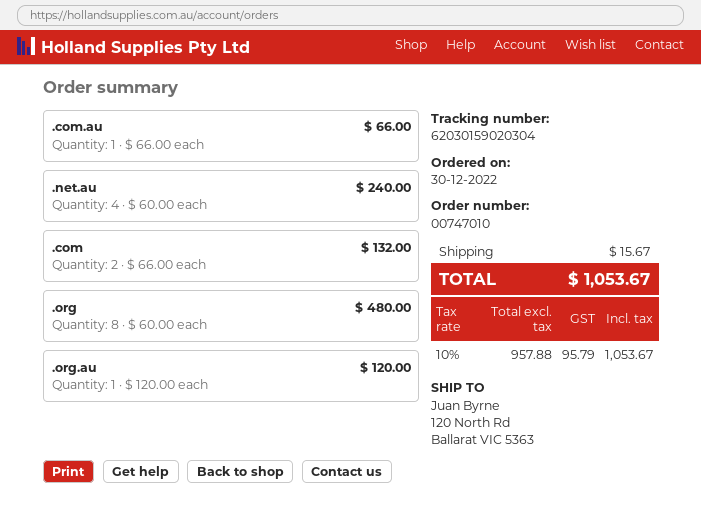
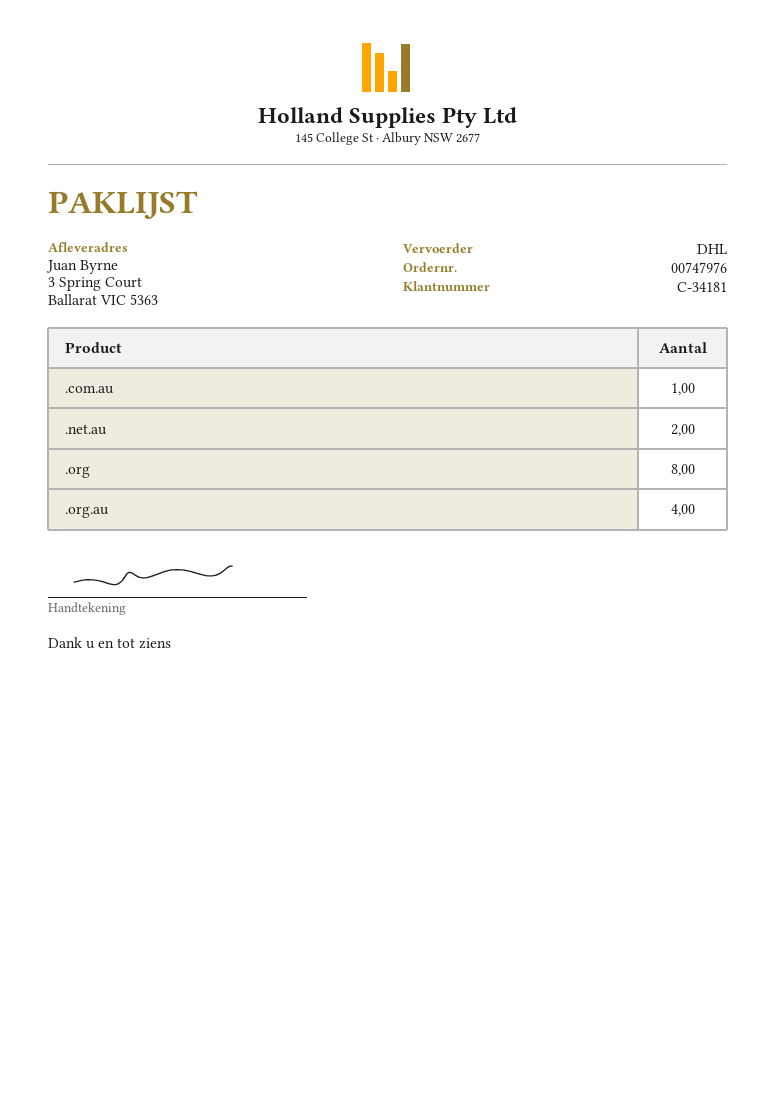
order number: 00747010 -> 00747976
ship to: 120 North Rd, Ballarat VIC 5363 -> 3 Spring Court, Ballarat VIC 5363
.net.au: 4 -> 2
.com: 2 -> none
.org.au: 1 -> 4

